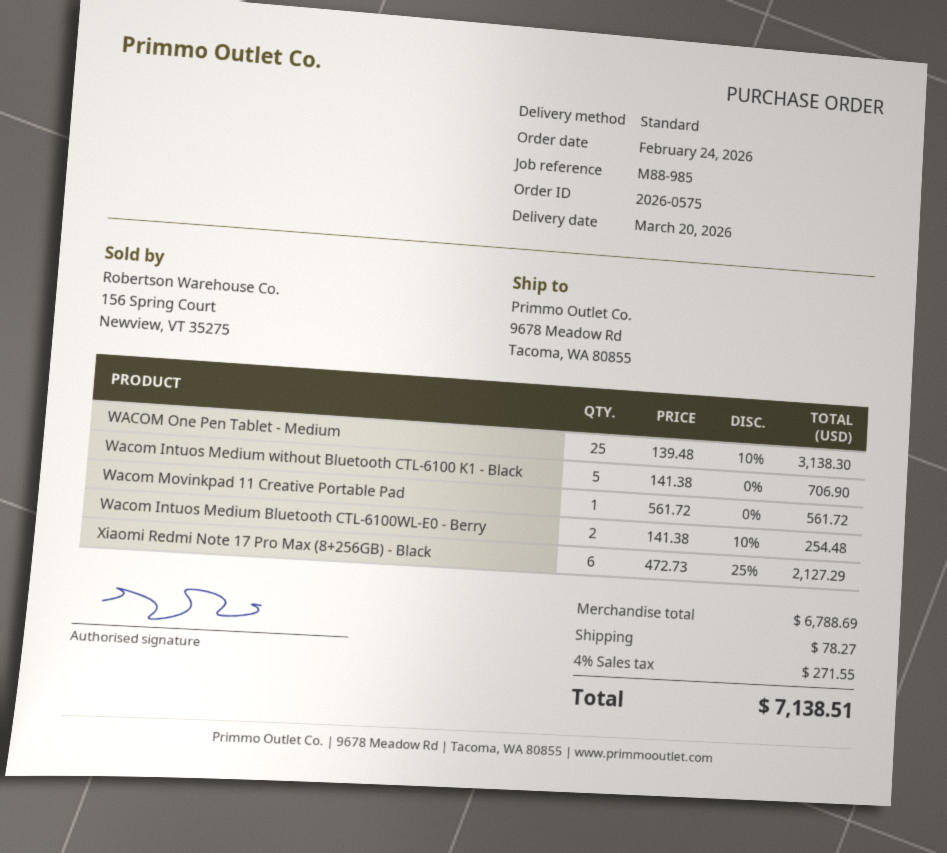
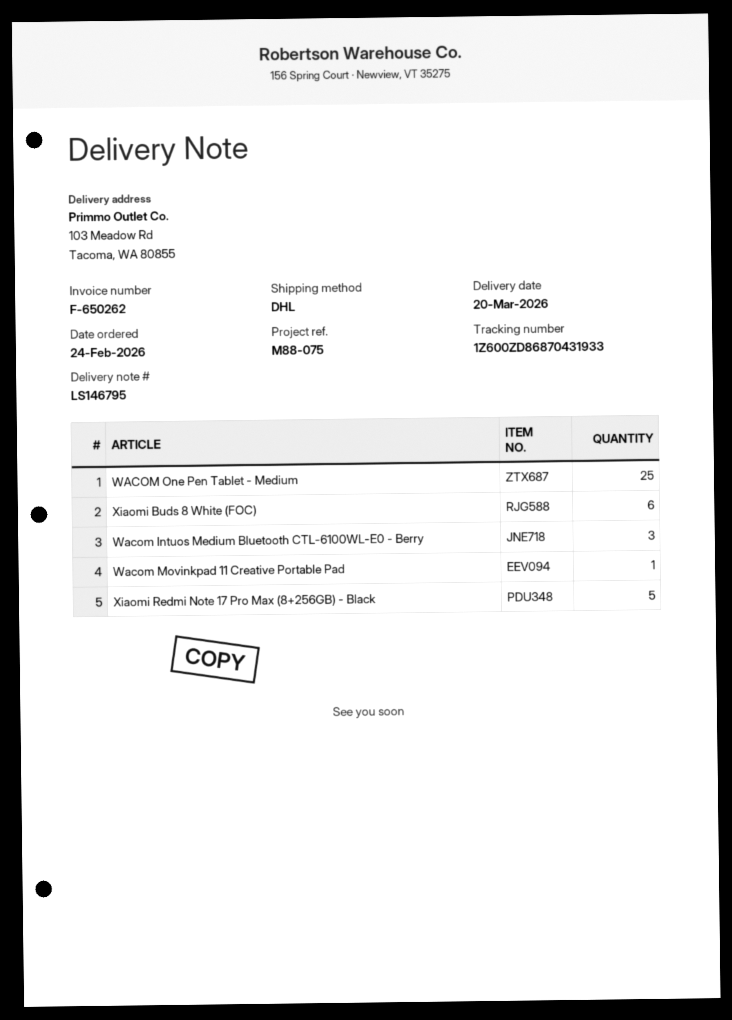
reference: M88-985 -> M88-075
shipping method: standard -> DHL
ship to: 9678 Meadow Rd, Tacoma, WA 80855 -> 103 Meadow Rd, Tacoma, WA 80855
Wacom Intuos Medium without Bluetooth CTL-6100 K1 - Black: 5 -> none
Wacom Intuos Medium Bluetooth CTL-6100WL-E0 - Berry: 2 -> 3
Xiaomi Redmi Note 17 Pro Max (8+256GB) - Black: 6 -> 5
Xiaomi Buds 8 White (FOC): none -> 6

